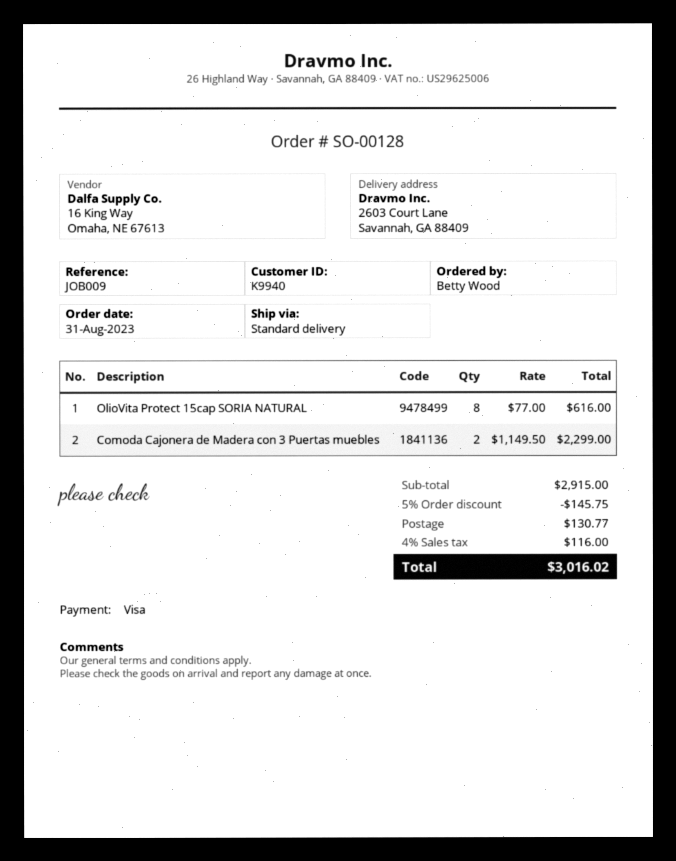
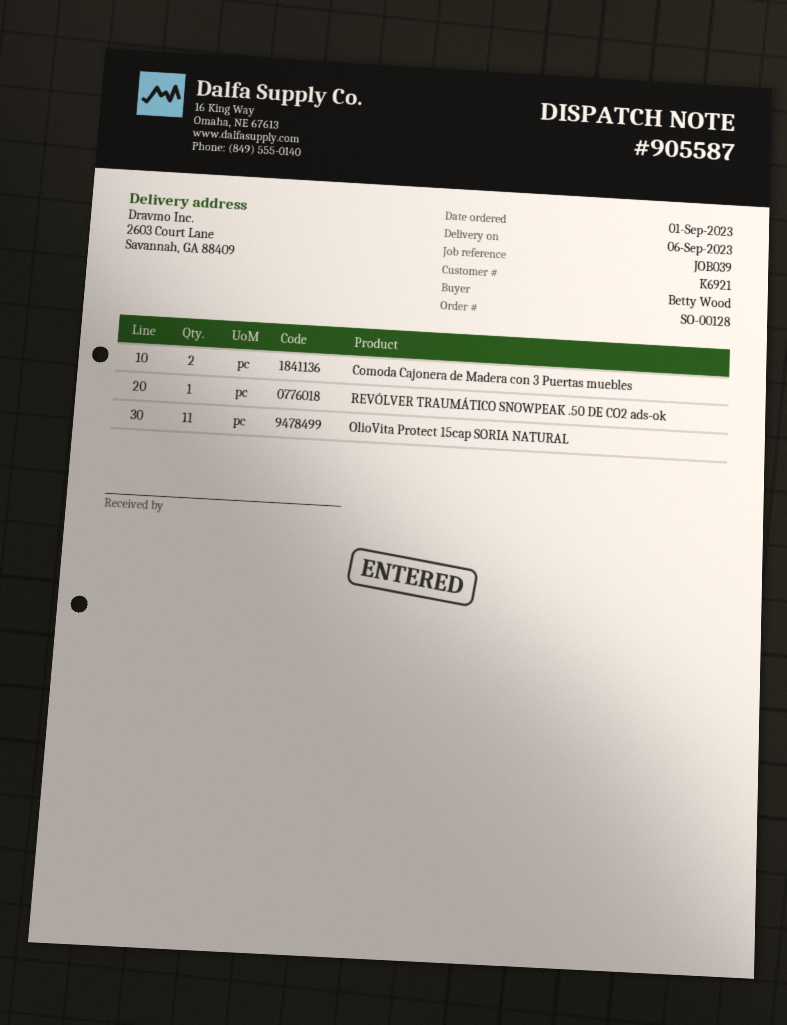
order date: 2023-08-31 -> 2023-09-01
customer number: K9940 -> K6921
reference: JOB009 -> JOB039
OlioVita Protect 15cap SORIA NATURAL: 8 -> 11
REVÓLVER TRAUMÁTICO SNOWPEAK .50 DE CO2 ads-ok: none -> 1

